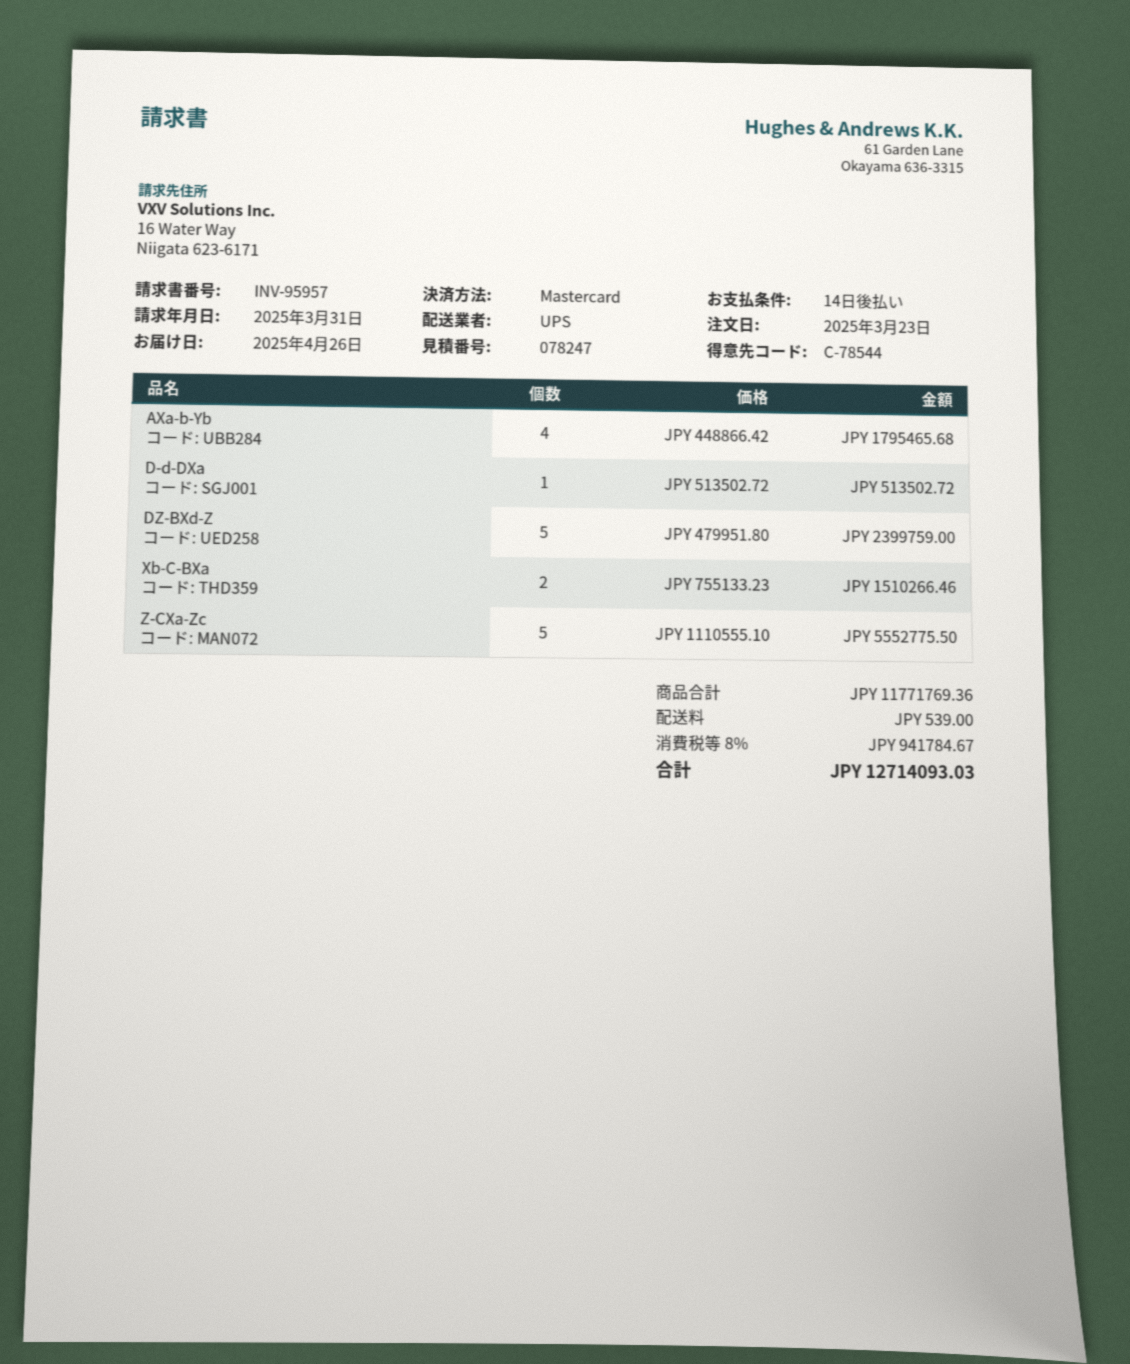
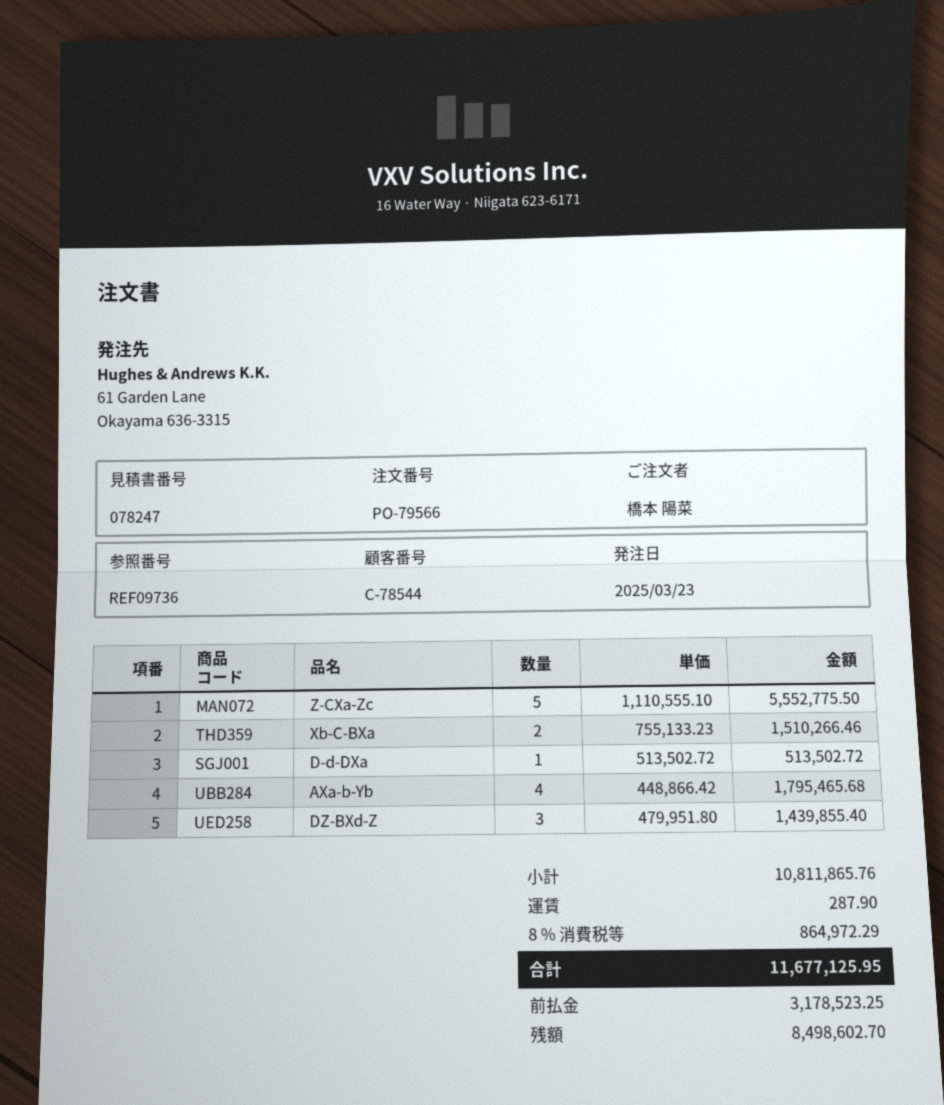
DZ-BXd-Z: 5 x 479951.80 = 2399759.00 -> 3 x 479951.80 = 1439855.40
subtotal: 11771769.36 -> 10811865.76
shipping: 539.00 -> 287.90
tax: 8% = 941784.67 -> 8% = 864972.29
total: 12714093.03 -> 11677125.95

